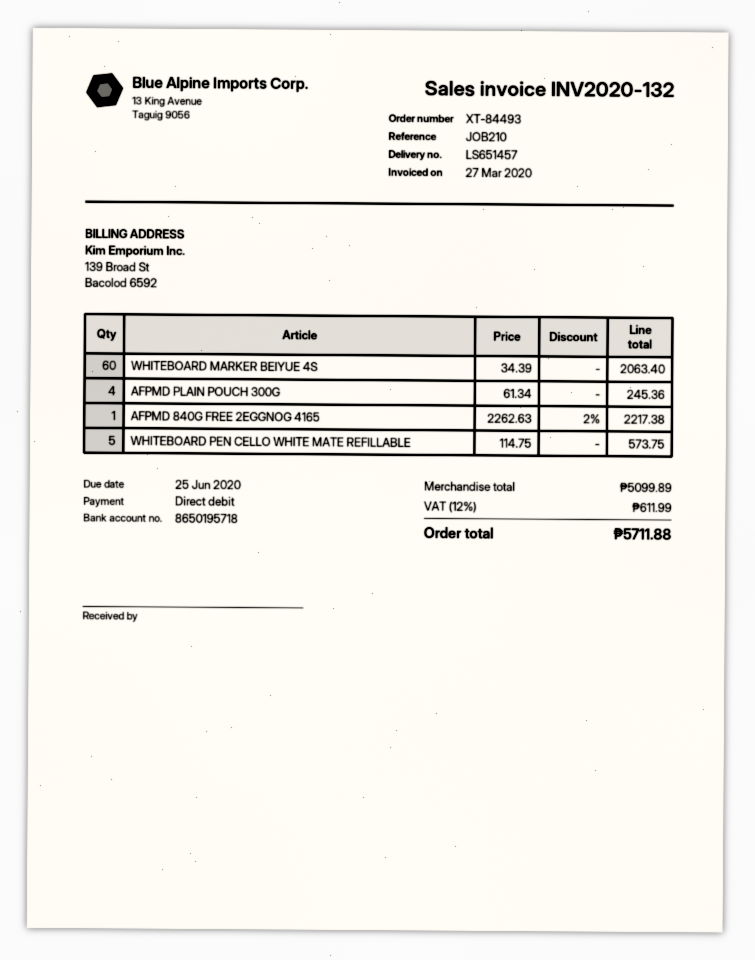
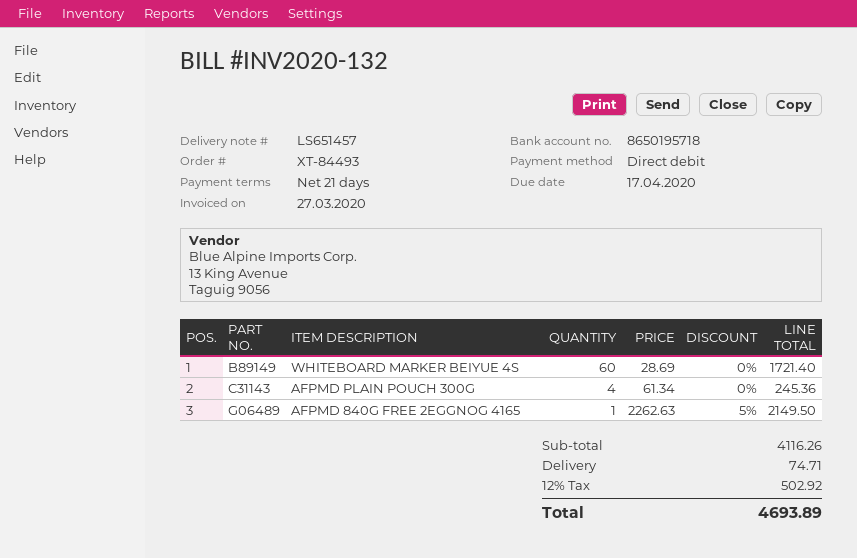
due date: 2020-06-25 -> 2020-04-17
WHITEBOARD MARKER BEIYUE 4S: 60 x 34.39 = 2063.40 -> 60 x 28.69 = 1721.40
AFPMD 840G FREE 2EGGNOG 4165: 1 x 2262.63 - 2% = 2217.38 -> 1 x 2262.63 - 5% = 2149.50
WHITEBOARD PEN CELLO WHITE MATE REFILLABLE: 5 x 114.75 = 573.75 -> none
subtotal: 5099.89 -> 4116.26
shipping: none -> 74.71
tax: 12% = 611.99 -> 12% = 502.92
total: 5711.88 -> 4693.89

